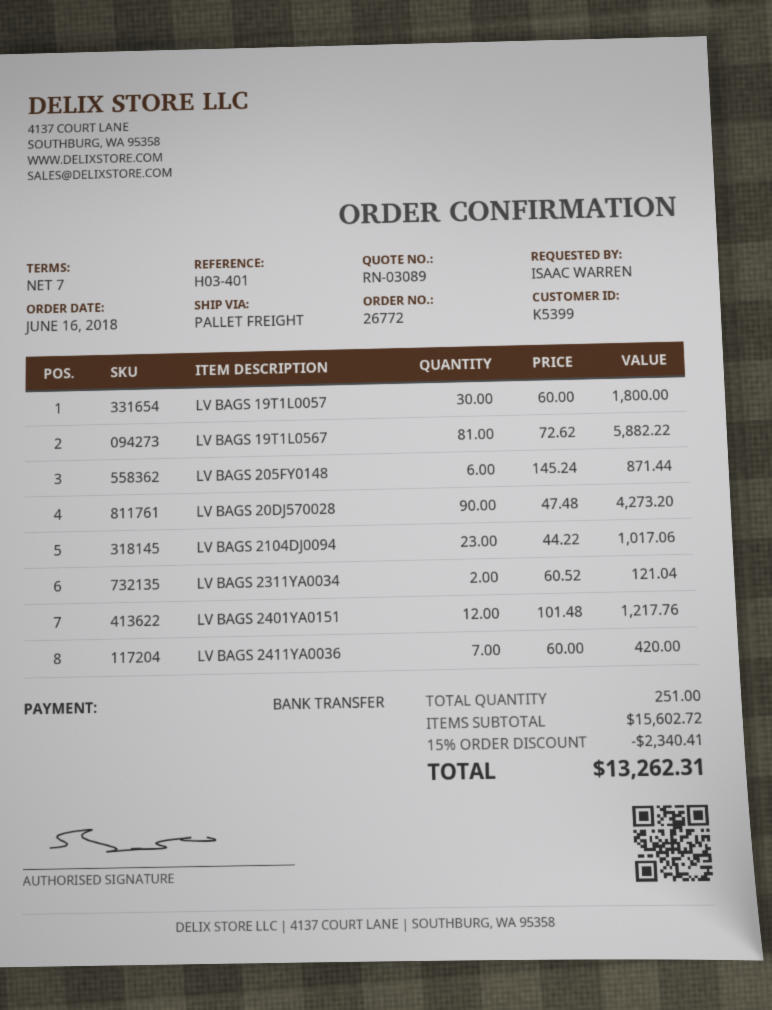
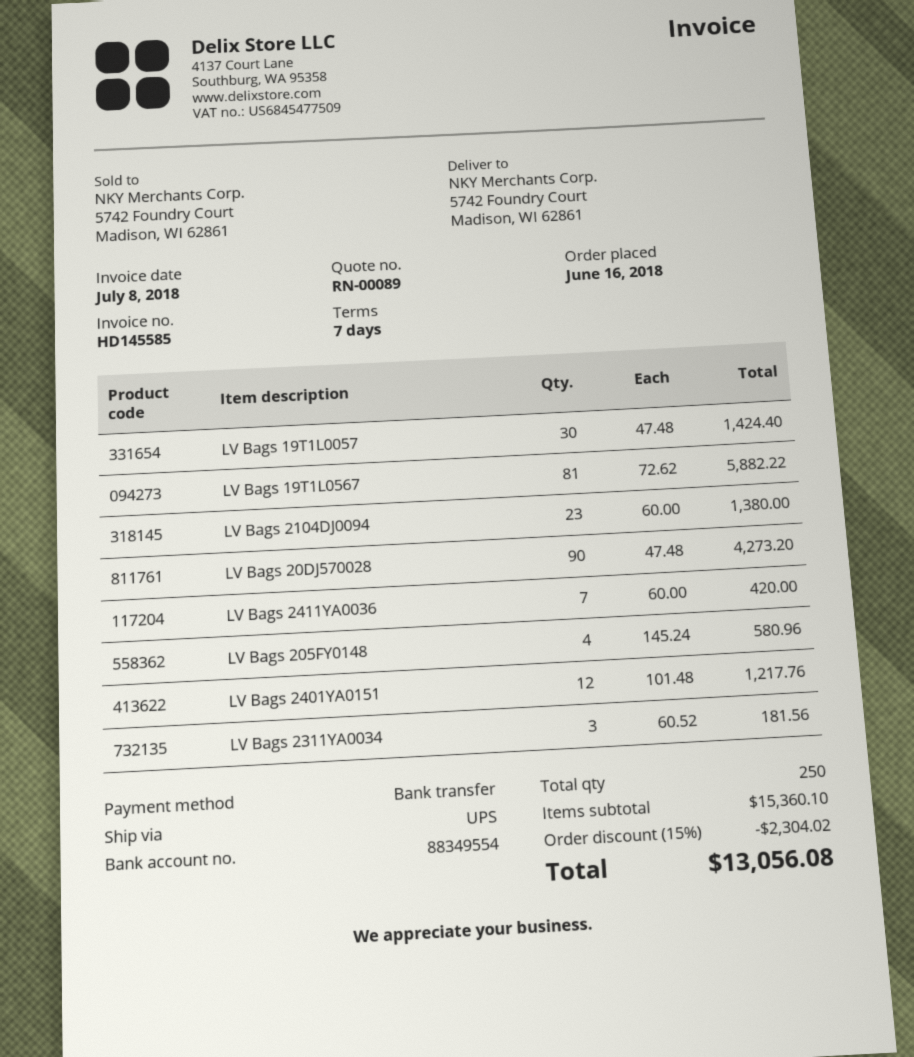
quote number: RN-03089 -> RN-00089
shipping method: pallet freight -> UPS
LV BAGS 19T1L0057: 30 x 60.00 = 1800.00 -> 30 x 47.48 = 1424.40
LV BAGS 205FY0148: 6 x 145.24 = 871.44 -> 4 x 145.24 = 580.96
LV BAGS 2104DJ0094: 23 x 44.22 = 1017.06 -> 23 x 60.00 = 1380.00
LV BAGS 2311YA0034: 2 x 60.52 = 121.04 -> 3 x 60.52 = 181.56
total quantity: 251 -> 250
subtotal: 15602.72 -> 15360.10
discount: 15% = 2340.41 -> 15% = 2304.02
total: 13262.31 -> 13056.08

